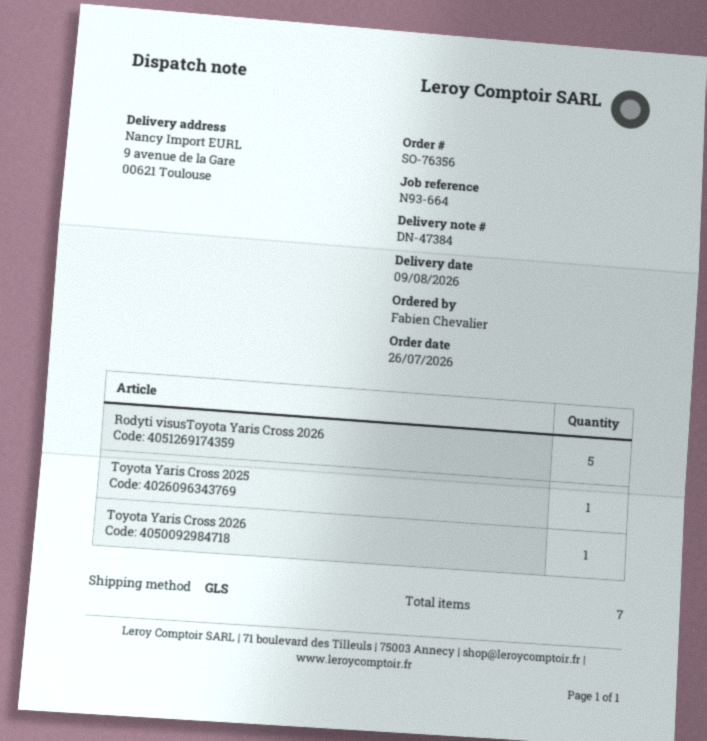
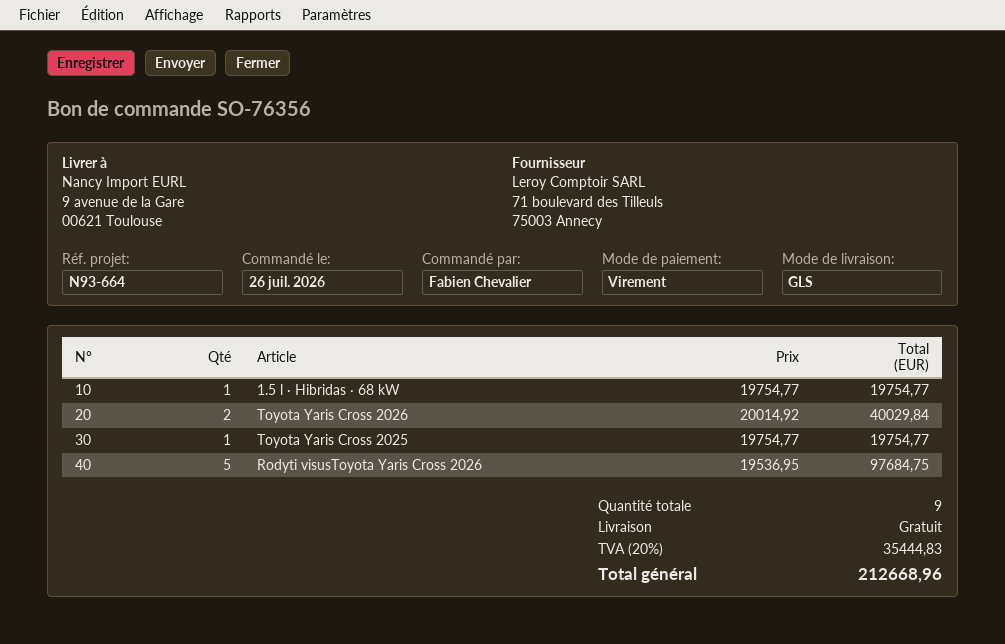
Toyota Yaris Cross 2026: 1 -> 2
1.5 l · Hibridas · 68 kW: none -> 1
total quantity: 7 -> 9

